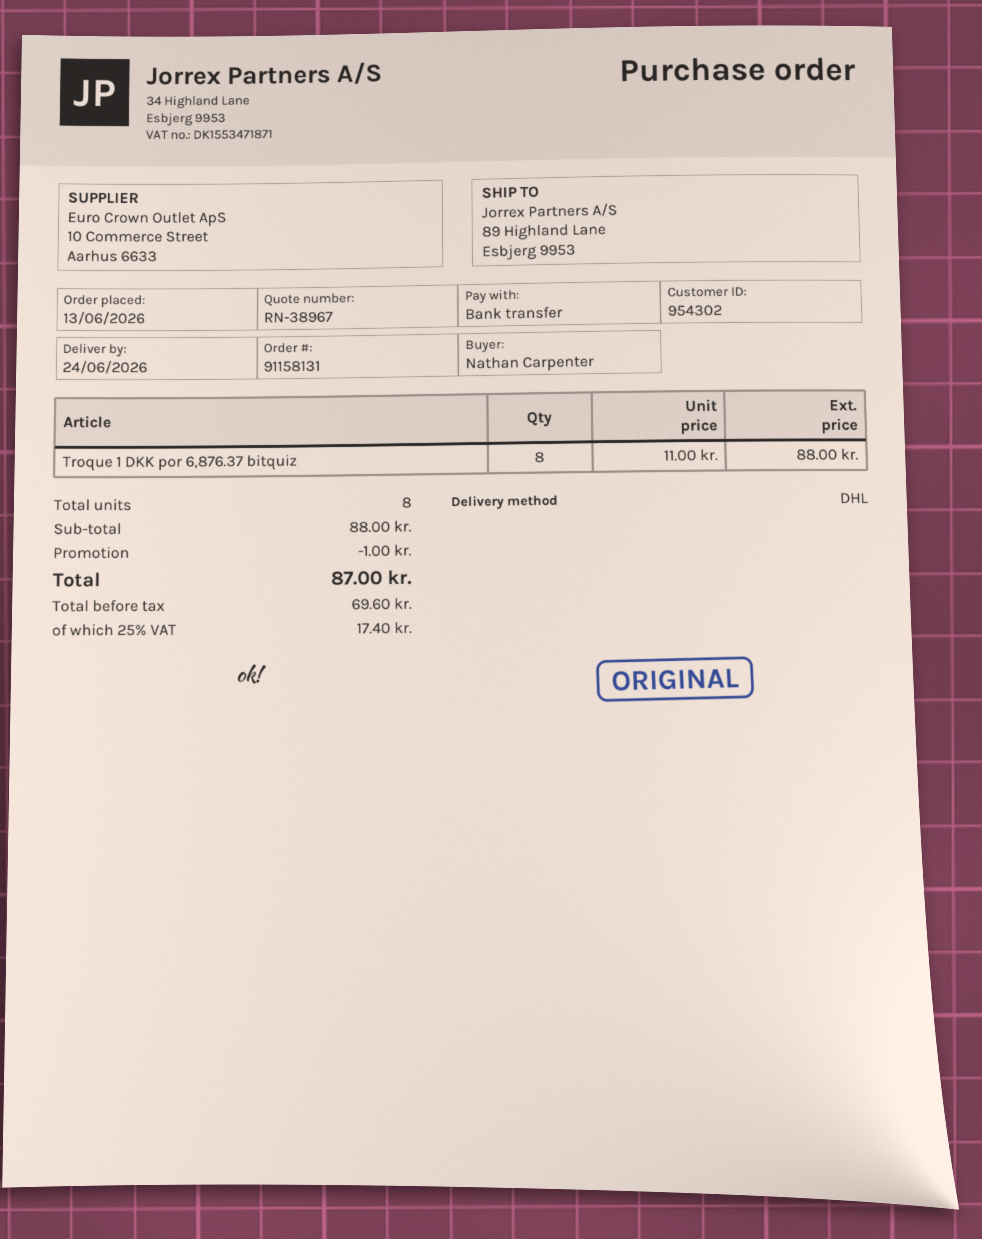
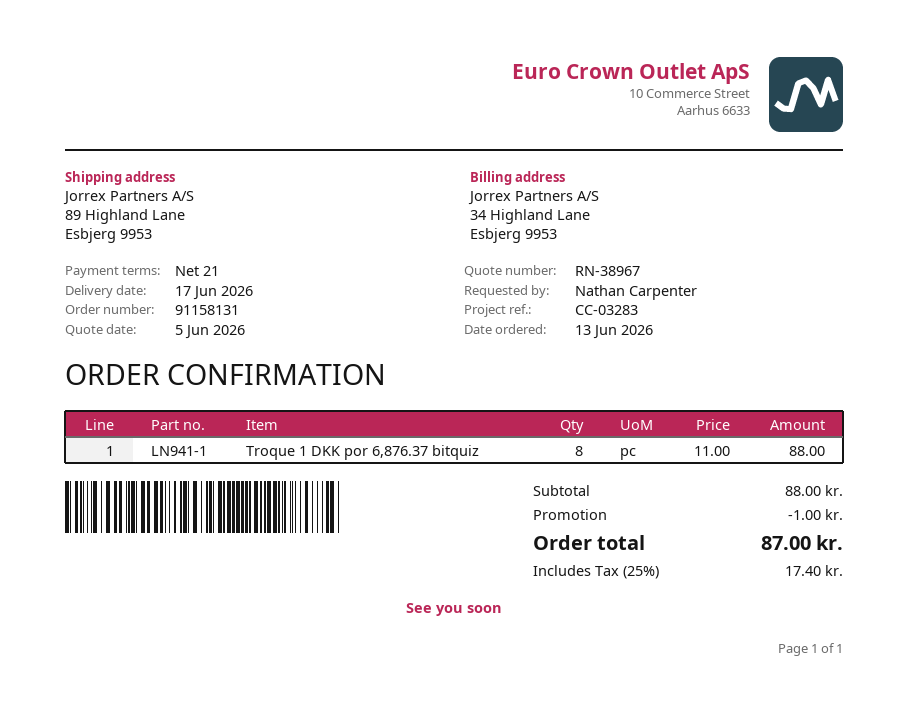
delivery date: 2026-06-24 -> 2026-06-17

